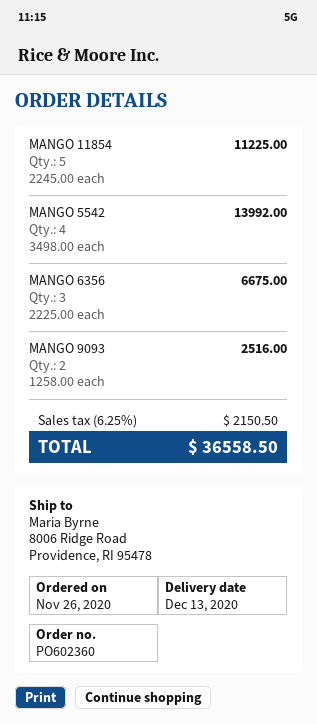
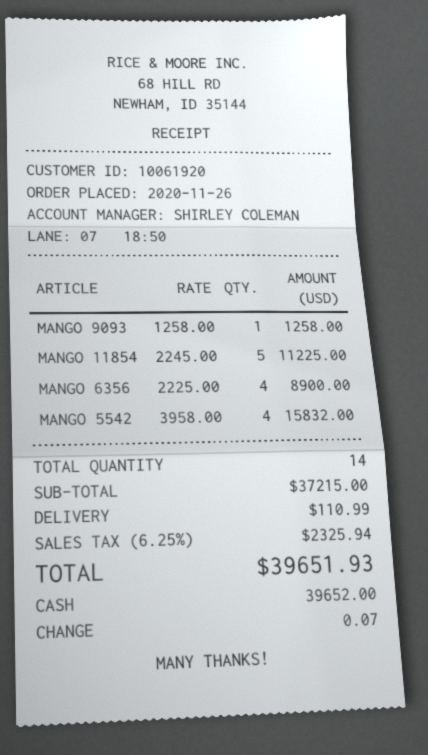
MANGO 5542: 4 x 3498.00 = 13992.00 -> 4 x 3958.00 = 15832.00
MANGO 6356: 3 x 2225.00 = 6675.00 -> 4 x 2225.00 = 8900.00
MANGO 9093: 2 x 1258.00 = 2516.00 -> 1 x 1258.00 = 1258.00
shipping: none -> 110.99
tax: 6.25% = 2150.50 -> 6.25% = 2325.94
total: 36558.50 -> 39651.93

